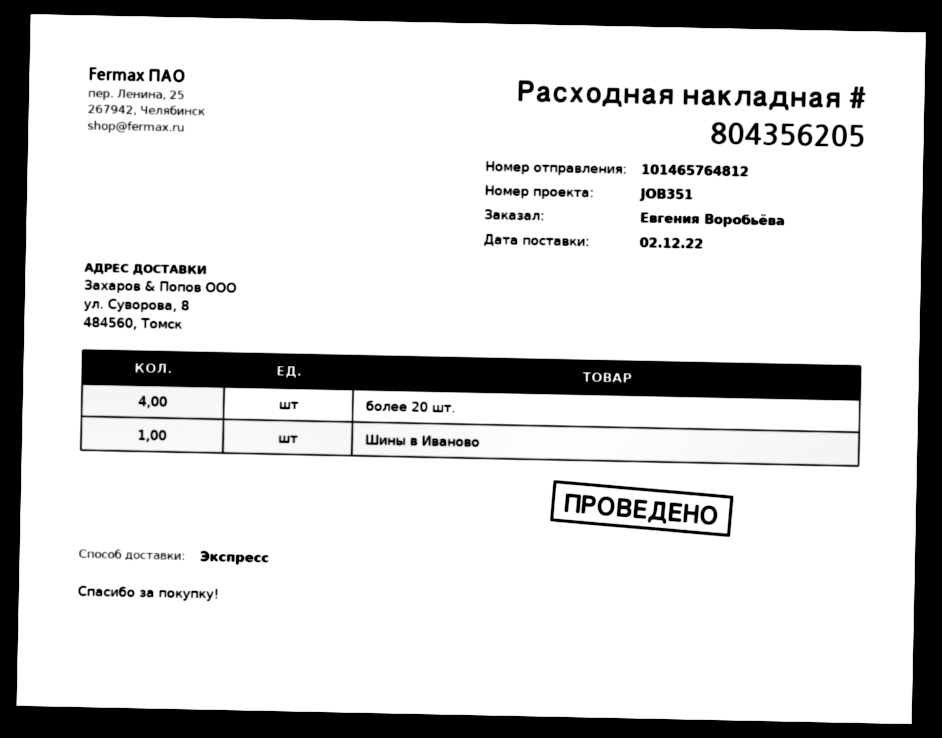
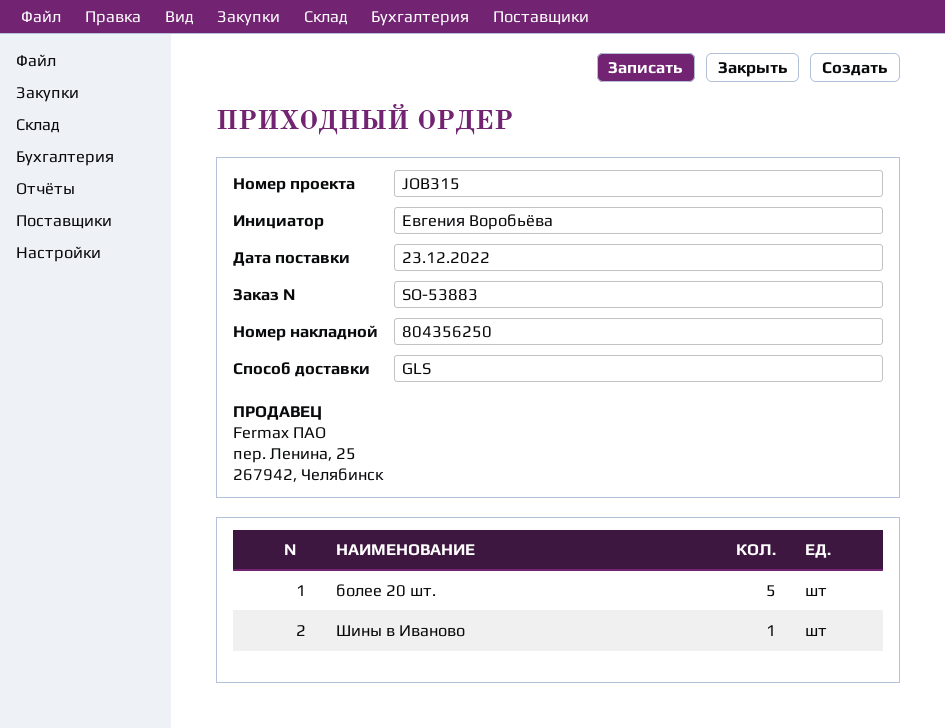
delivery note number: 804356205 -> 804356250
delivery date: 2022-12-02 -> 2022-12-23
reference: JOB351 -> JOB315
shipping method: express -> GLS
более 20 шт.: 4 -> 5

